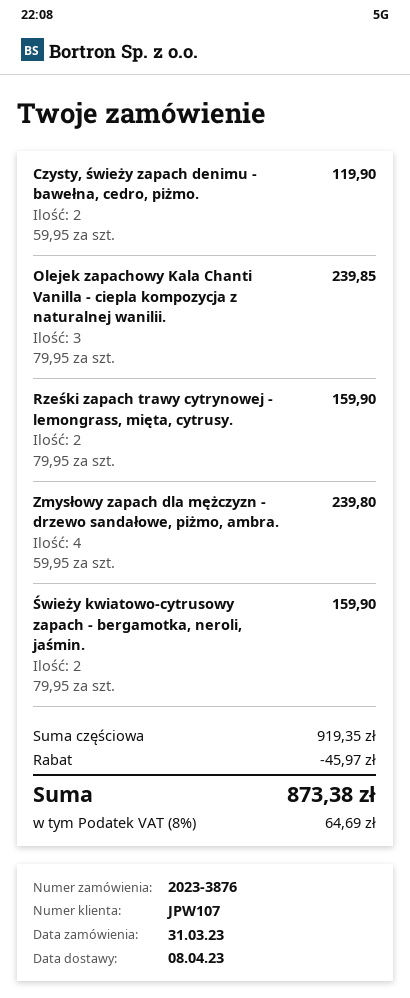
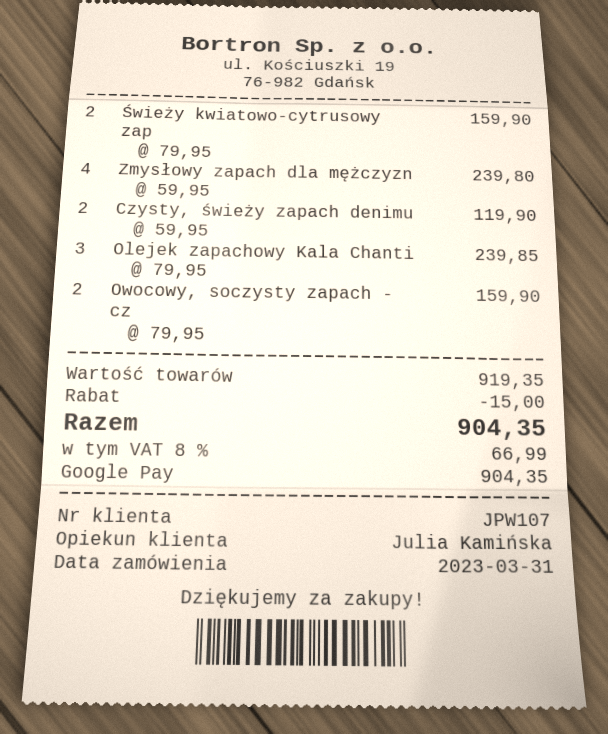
Rześki zapach trawy cytrynowej - lemongrass, mięta, cytrusy.: 2 x 79.95 = 159.90 -> none
Owocowy, soczysty zapach - cz: none -> 2 x 79.95 = 159.90
discount: 45.97 -> 15.00
tax: 8% = 64.69 -> 8% = 66.99
total: 873.38 -> 904.35

